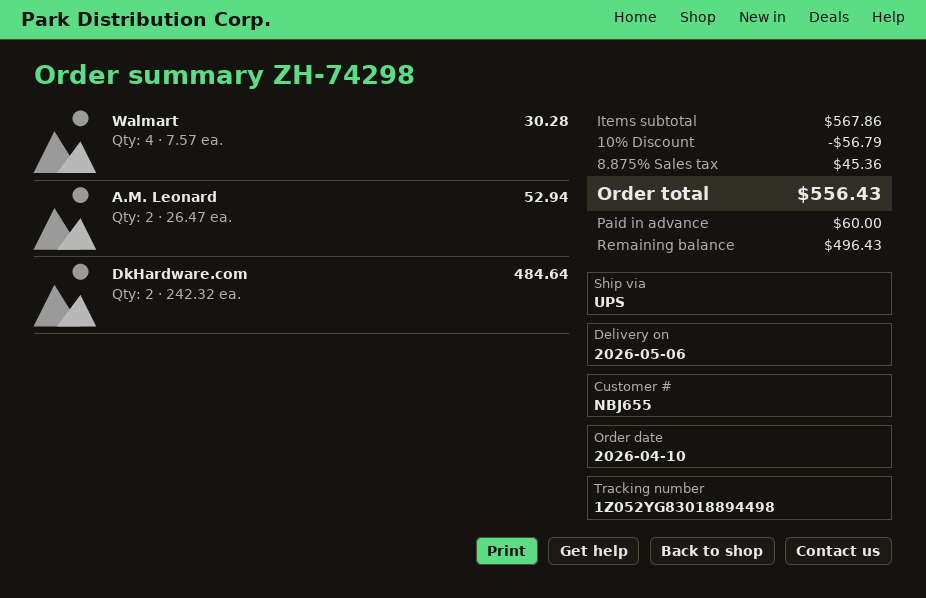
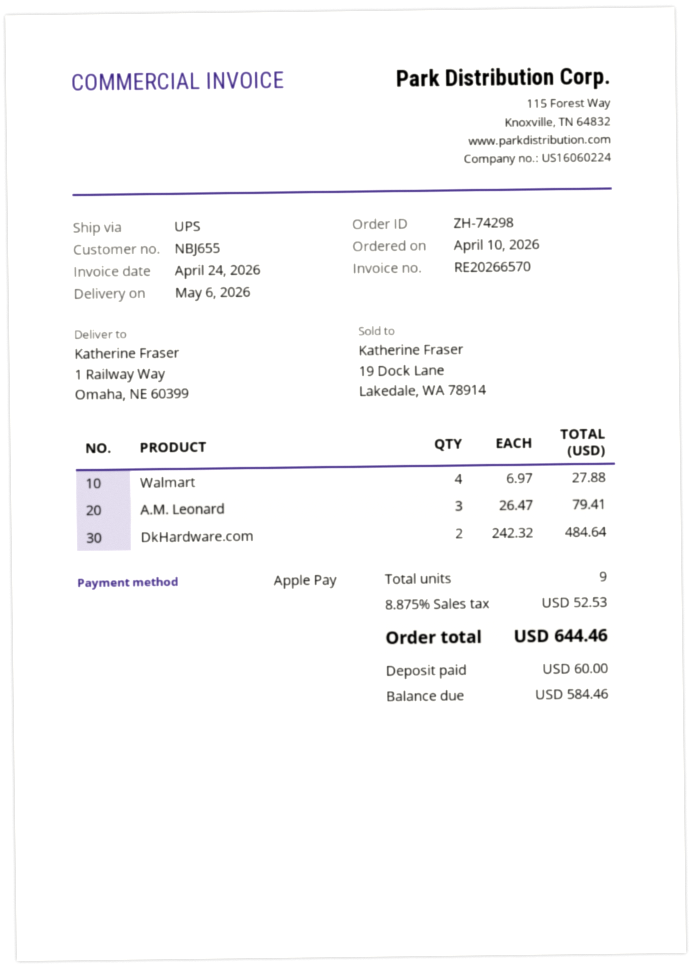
Walmart: 4 x 7.57 = 30.28 -> 4 x 6.97 = 27.88
A.M. Leonard: 2 x 26.47 = 52.94 -> 3 x 26.47 = 79.41
discount: 10% = 56.79 -> none
tax: 8.875% = 45.36 -> 8.875% = 52.53
total: 556.43 -> 644.46
balance: 496.43 -> 584.46

